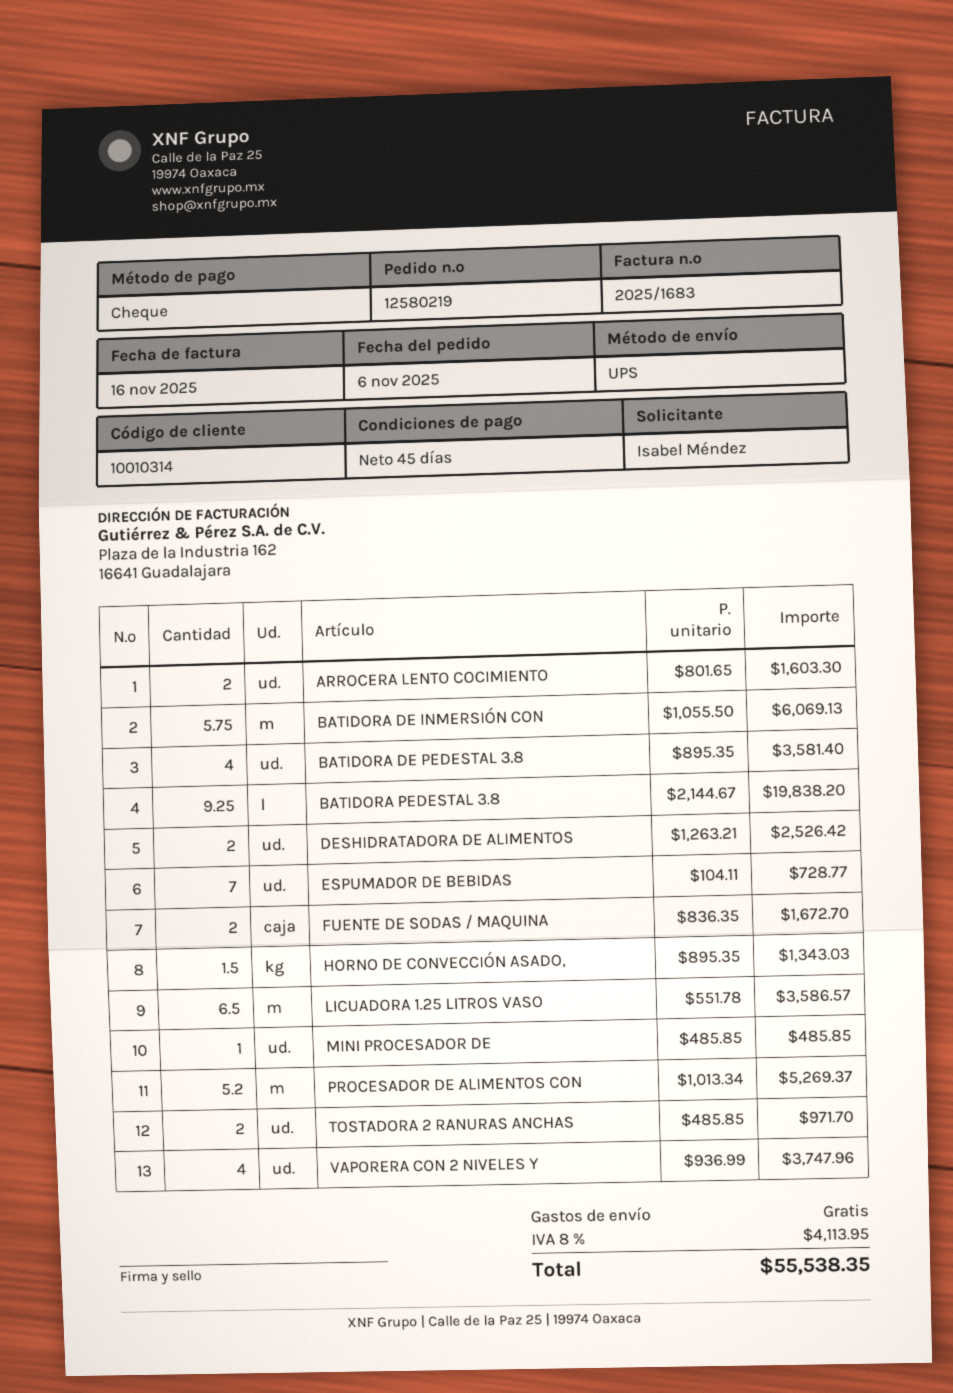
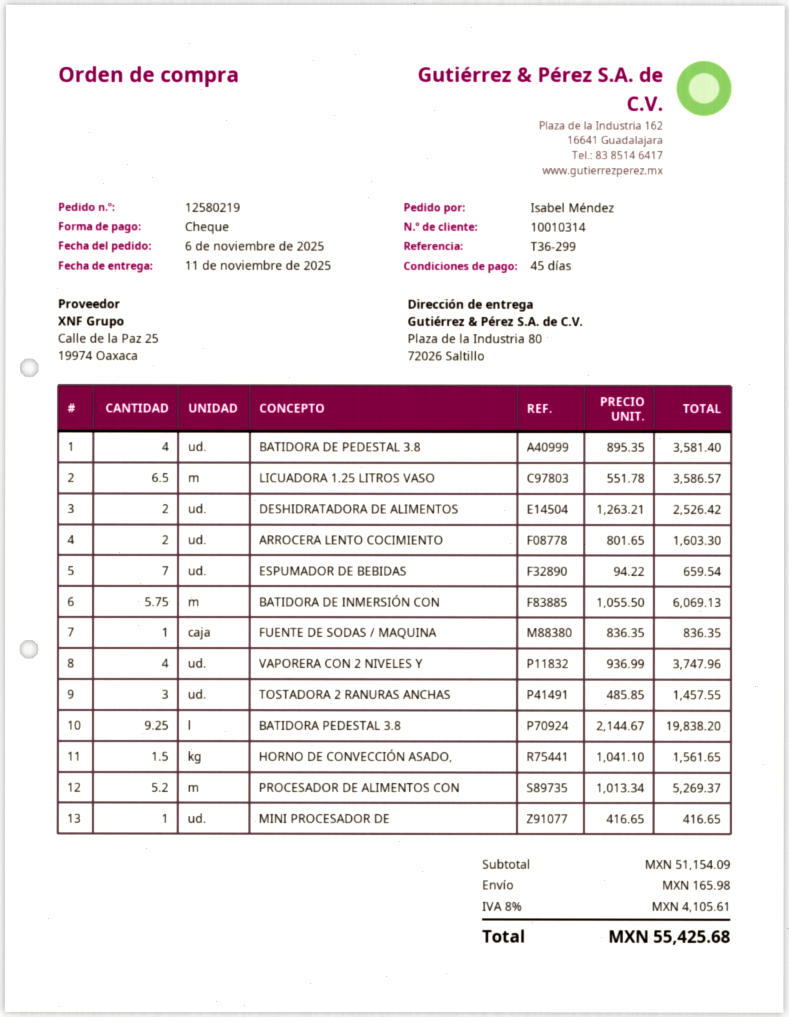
ESPUMADOR DE BEBIDAS: 7 x 104.11 = 728.77 -> 7 x 94.22 = 659.54
FUENTE DE SODAS / MAQUINA: 2 x 836.35 = 1672.70 -> 1 x 836.35 = 836.35
HORNO DE CONVECCIÓN ASADO,: 1.5 x 895.35 = 1343.03 -> 1.5 x 1041.10 = 1561.65
MINI PROCESADOR DE: 1 x 485.85 = 485.85 -> 1 x 416.65 = 416.65
TOSTADORA 2 RANURAS ANCHAS: 2 x 485.85 = 971.70 -> 3 x 485.85 = 1457.55
shipping: 0.00 -> 165.98
tax: 8% = 4113.95 -> 8% = 4105.61
total: 55538.35 -> 55425.68

